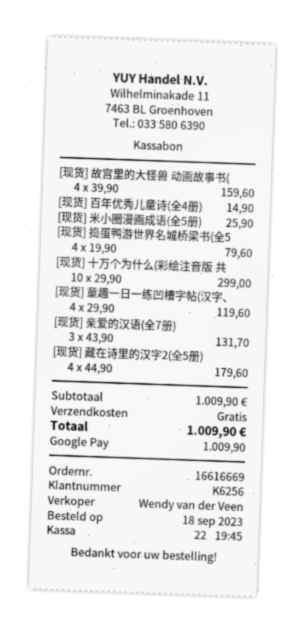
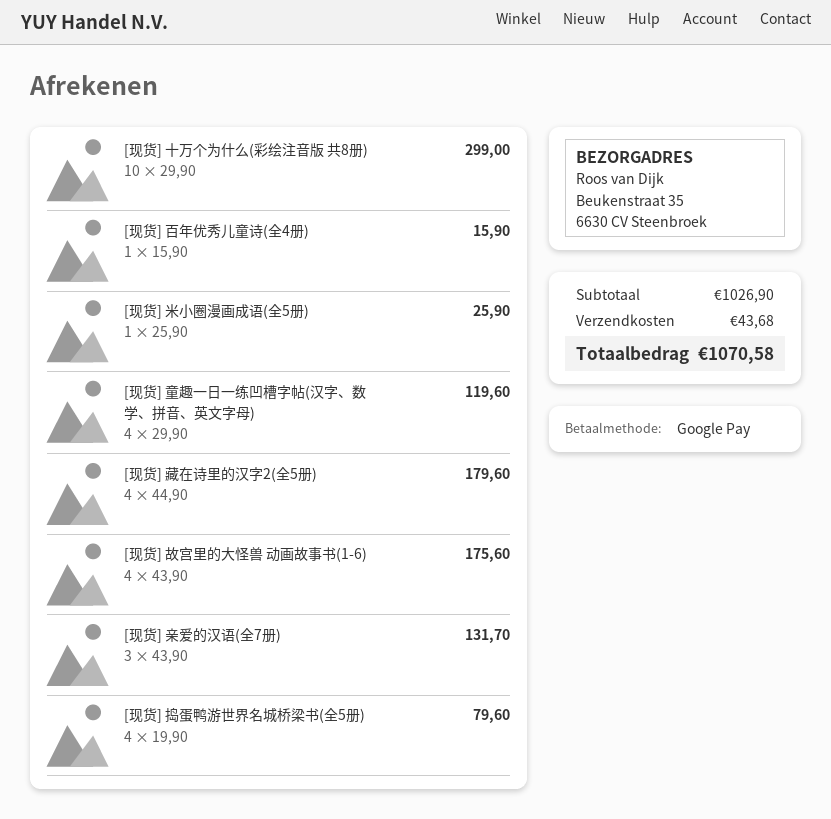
[现货] 故宫里的大怪兽 动画故事书(: 4 x 39.90 = 159.60 -> 4 x 43.90 = 175.60
[现货] 百年优秀儿童诗(全4册): 1 x 14.90 = 14.90 -> 1 x 15.90 = 15.90
subtotal: 1009.90 -> 1026.90
shipping: 0.00 -> 43.68
total: 1009.90 -> 1070.58

